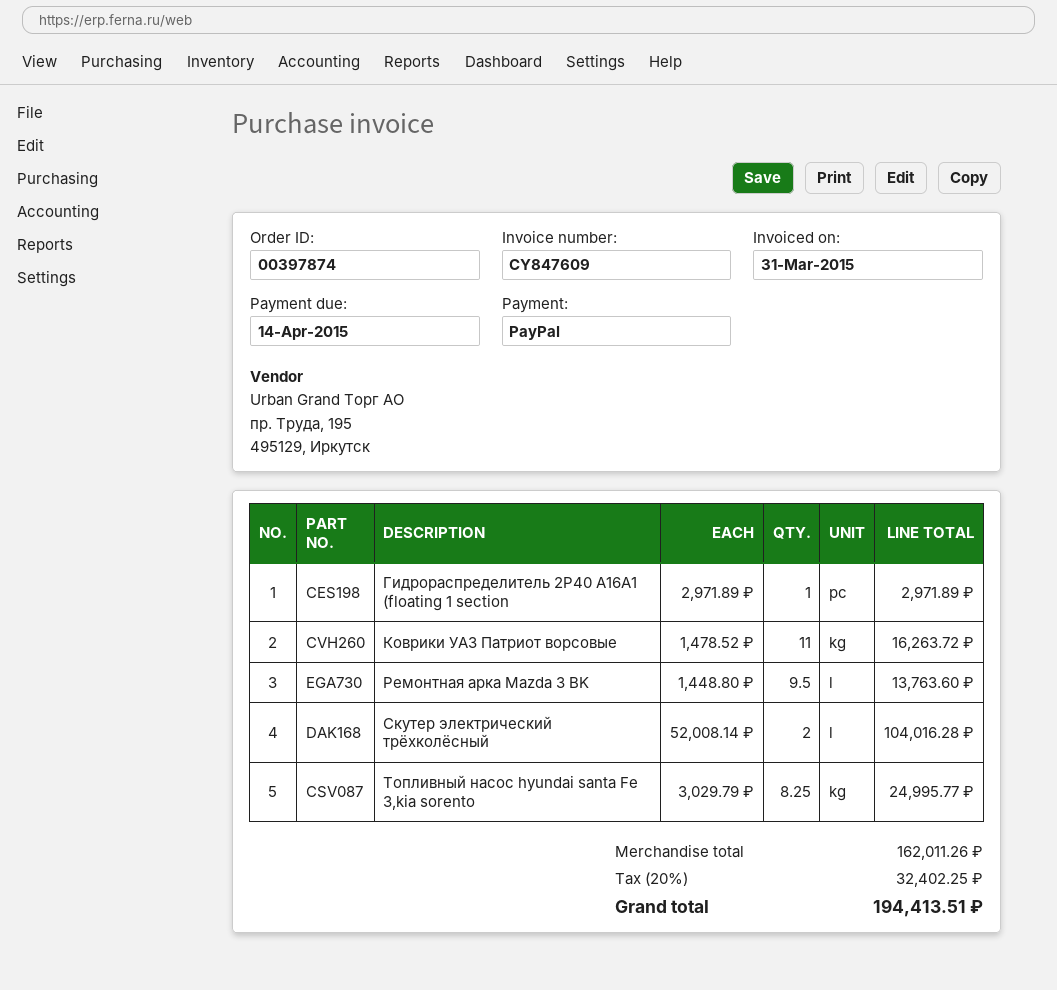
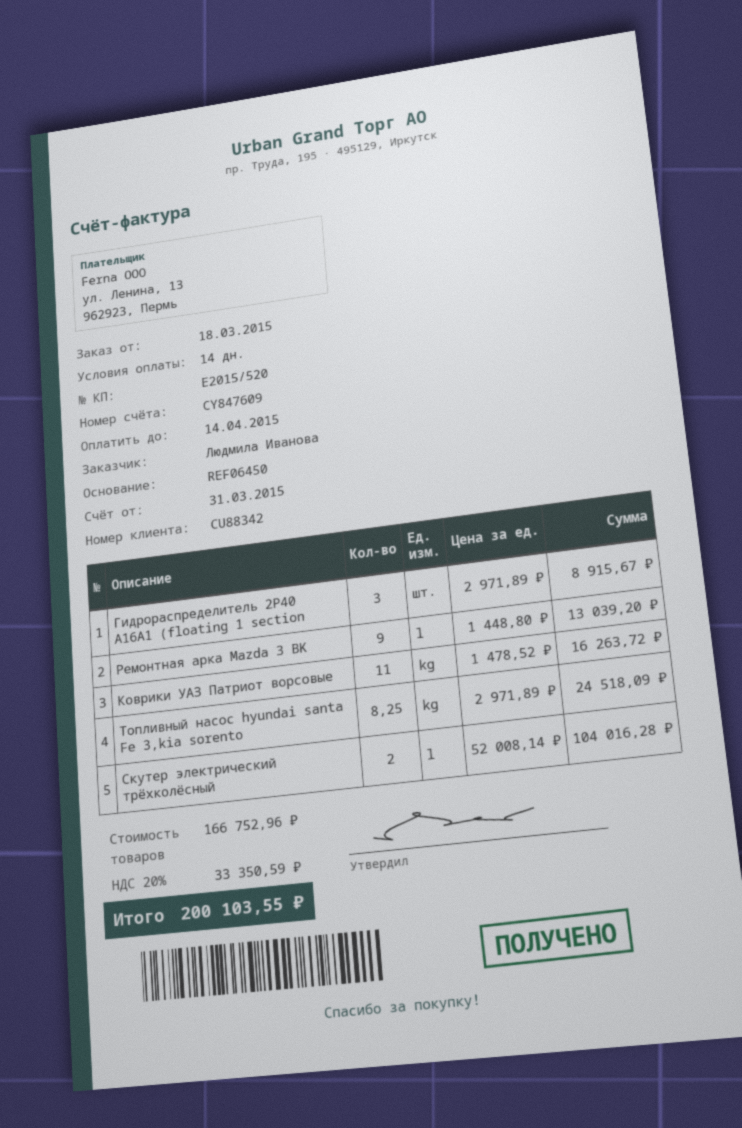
Гидрораспределитель 2Р40 А16А1 (floating 1 section: 1 x 2971.89 = 2971.89 -> 3 x 2971.89 = 8915.67
Ремонтная арка Mazda 3 BK: 9.5 x 1448.80 = 13763.60 -> 9 x 1448.80 = 13039.20
Топливный насос hyundai santa Fe 3,kia sorento: 8.25 x 3029.79 = 24995.77 -> 8.25 x 2971.89 = 24518.09
subtotal: 162011.26 -> 166752.96
tax: 20% = 32402.25 -> 20% = 33350.59
total: 194413.51 -> 200103.55

